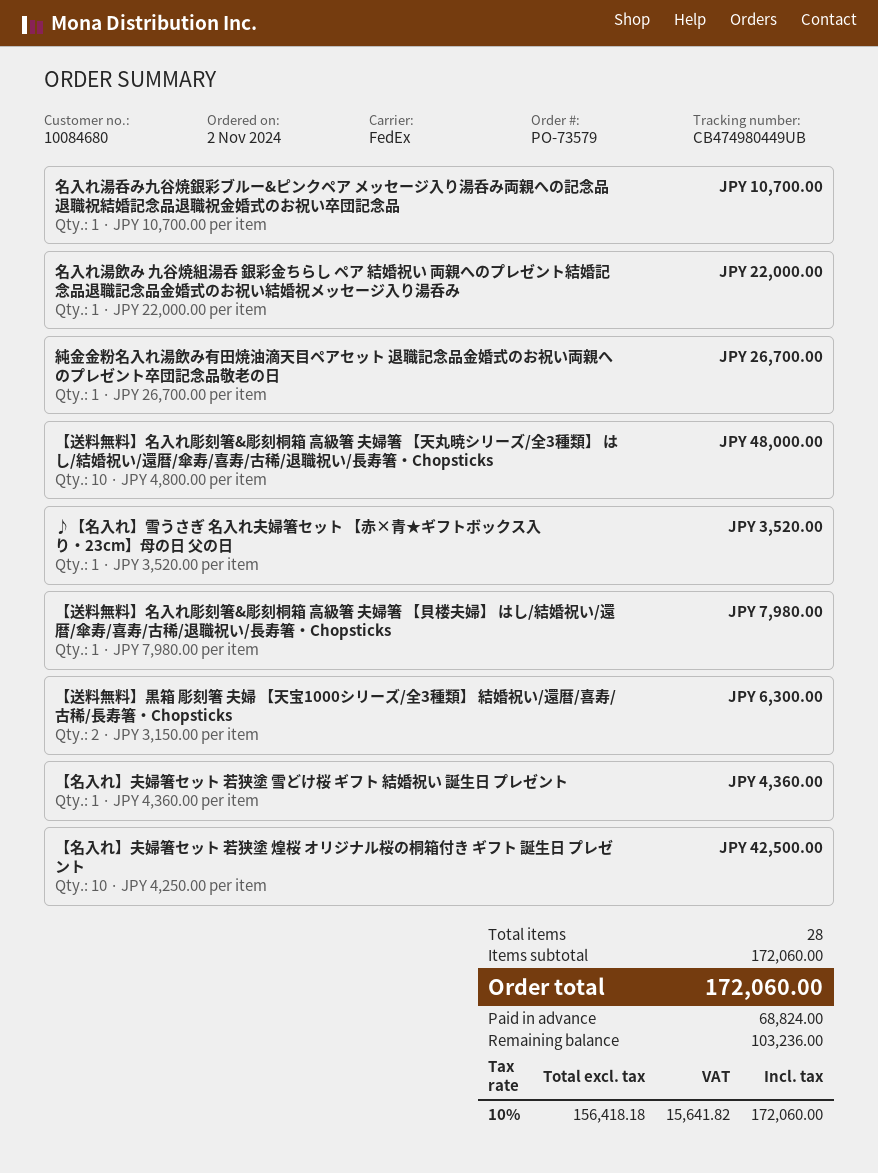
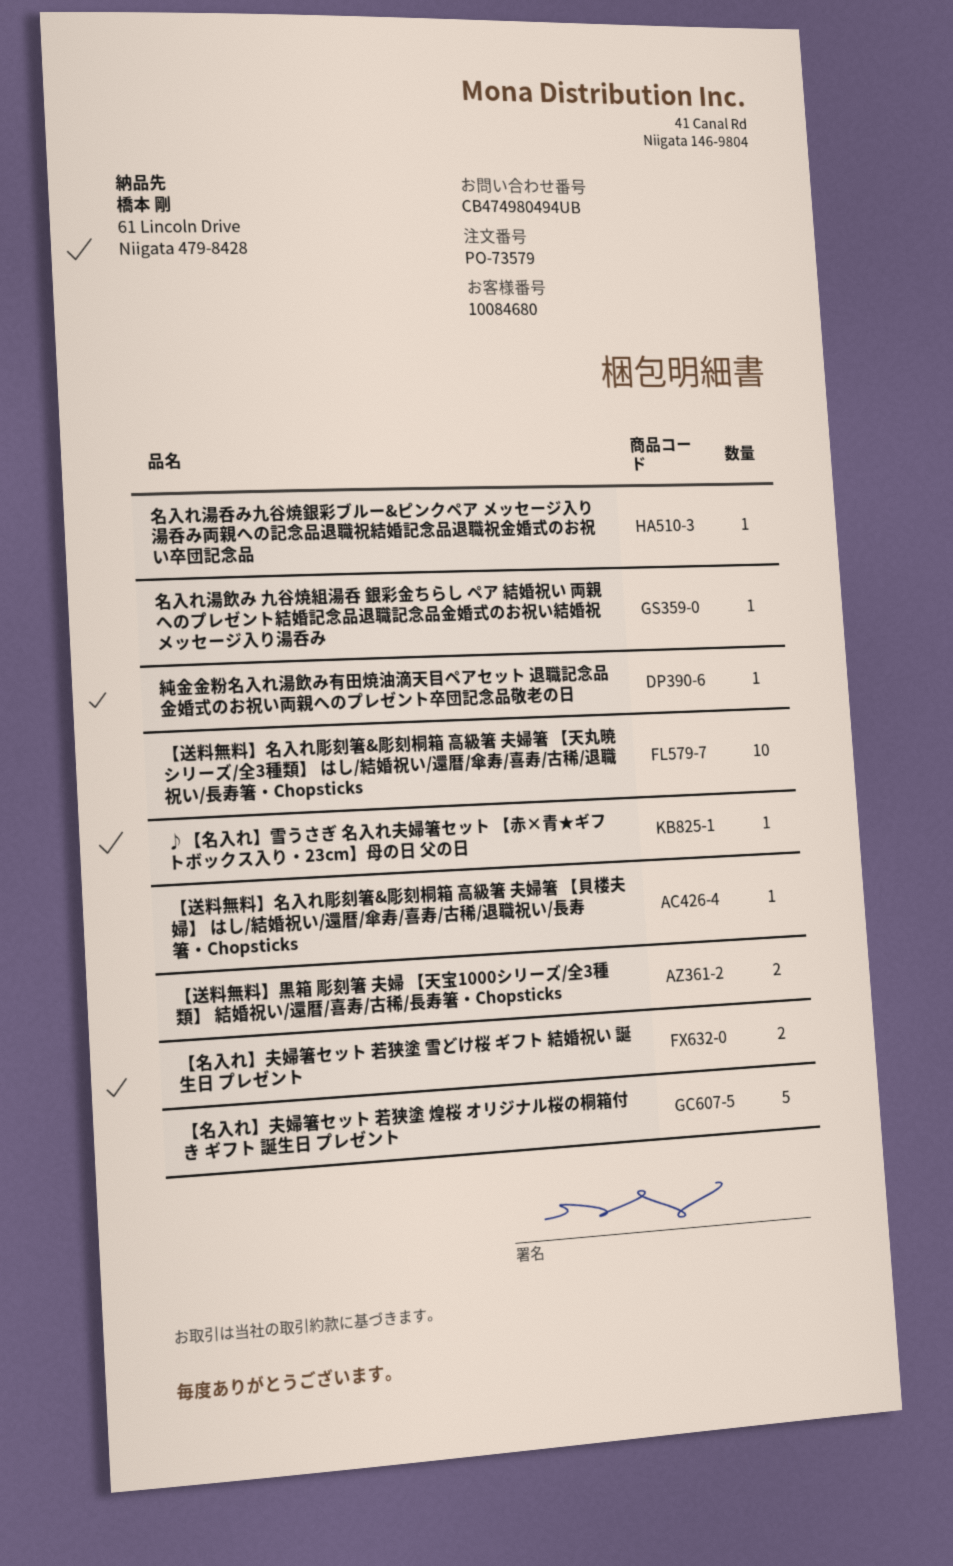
tracking number: CB474980449UB -> CB474980494UB
【名入れ】夫婦箸セット 若狭塗 雪どけ桜 ギフト 結婚祝い 誕生日 プレゼント: 1 -> 2
【名入れ】夫婦箸セット 若狭塗 煌桜 オリジナル桜の桐箱付き ギフト 誕生日 プレゼント: 10 -> 5

